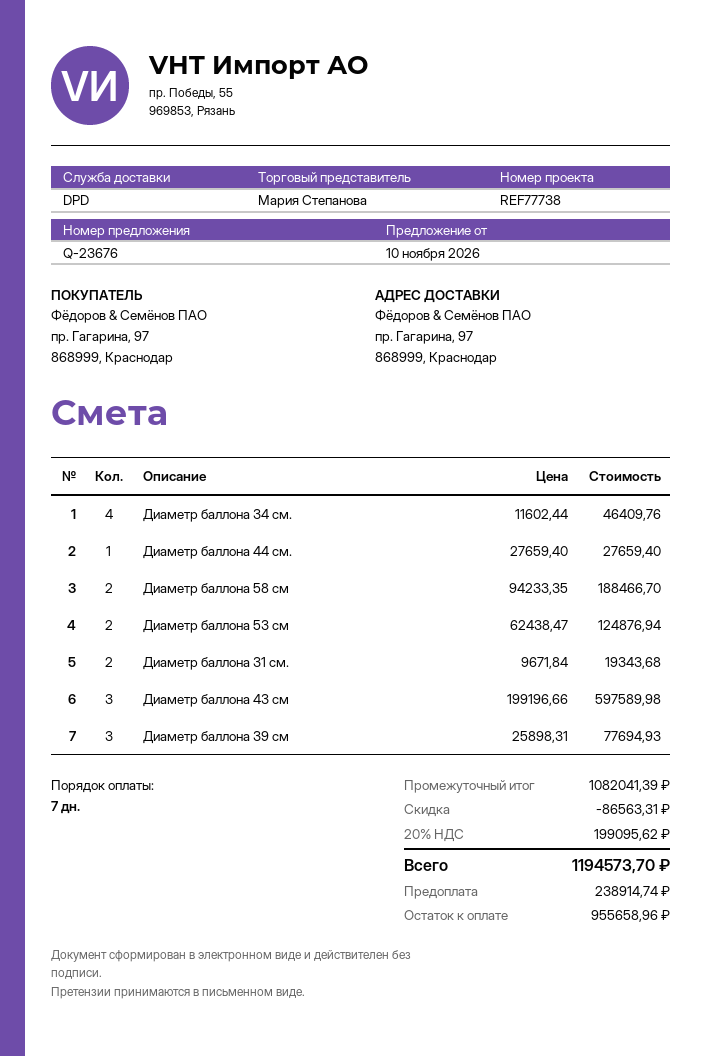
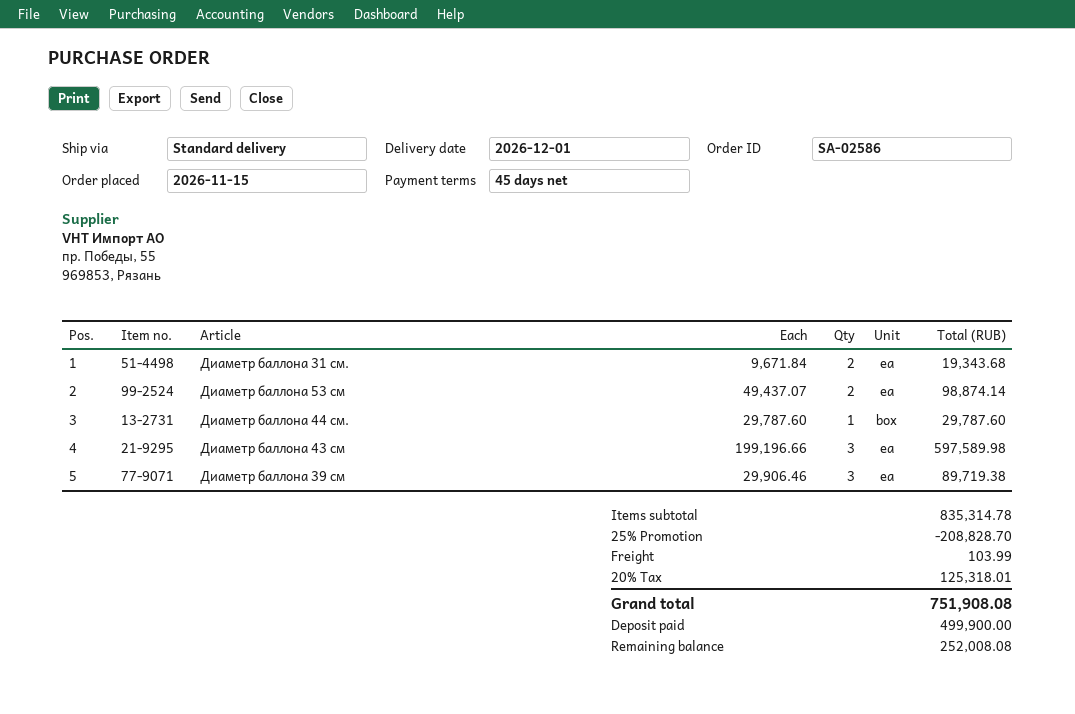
payment terms: 7 days -> 45 days
shipping method: DPD -> standard
Диаметр баллона 34 см.: 4 x 11602.44 = 46409.76 -> none
Диаметр баллона 44 см.: 1 x 27659.40 = 27659.40 -> 1 x 29787.60 = 29787.60
Диаметр баллона 58 см: 2 x 94233.35 = 188466.70 -> none
Диаметр баллона 53 см: 2 x 62438.47 = 124876.94 -> 2 x 49437.07 = 98874.14
Диаметр баллона 39 см: 3 x 25898.31 = 77694.93 -> 3 x 29906.46 = 89719.38
subtotal: 1082041.39 -> 835314.78
discount: 86563.31 -> 208828.70
shipping: none -> 103.99
tax: 20% = 199095.62 -> 20% = 125318.01
total: 1194573.70 -> 751908.08
deposit: 238914.74 -> 499900.00
balance: 955658.96 -> 252008.08

